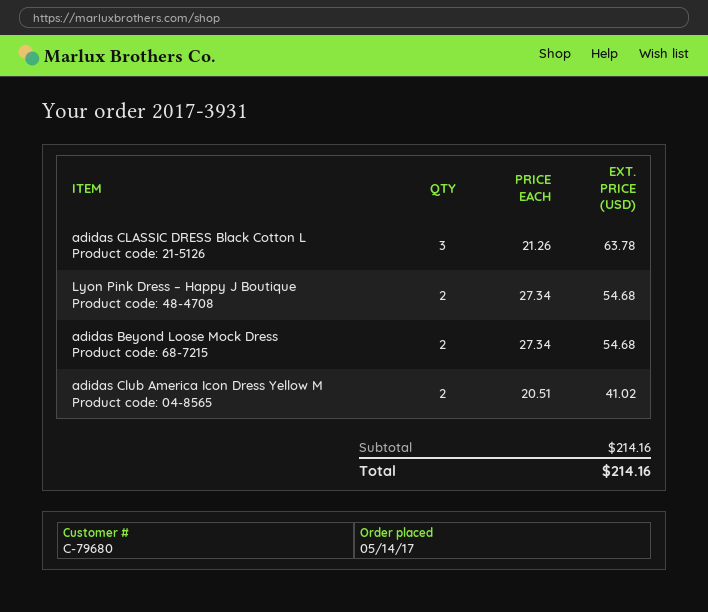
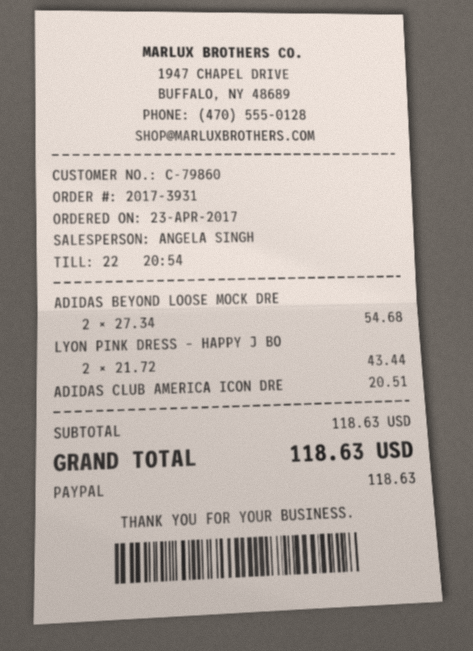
order date: 2017-05-14 -> 2017-04-23
customer number: C-79680 -> C-79860
adidas CLASSIC DRESS Black Cotton L: 3 x 21.26 = 63.78 -> none
Lyon Pink Dress – Happy J Boutique: 2 x 27.34 = 54.68 -> 2 x 21.72 = 43.44
adidas Club America Icon Dress Yellow M: 2 x 20.51 = 41.02 -> 1 x 20.51 = 20.51
subtotal: 214.16 -> 118.63
total: 214.16 -> 118.63

